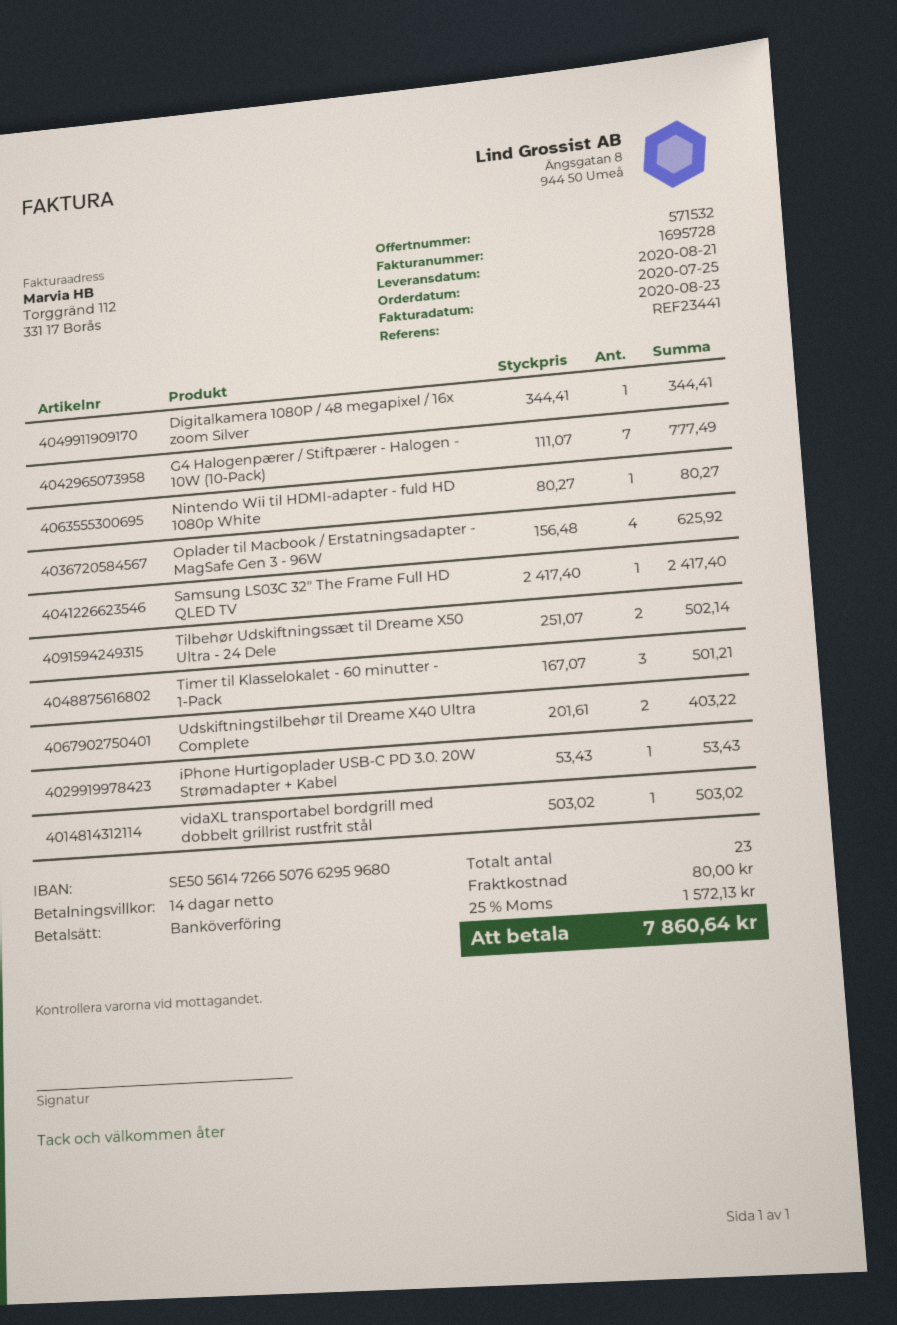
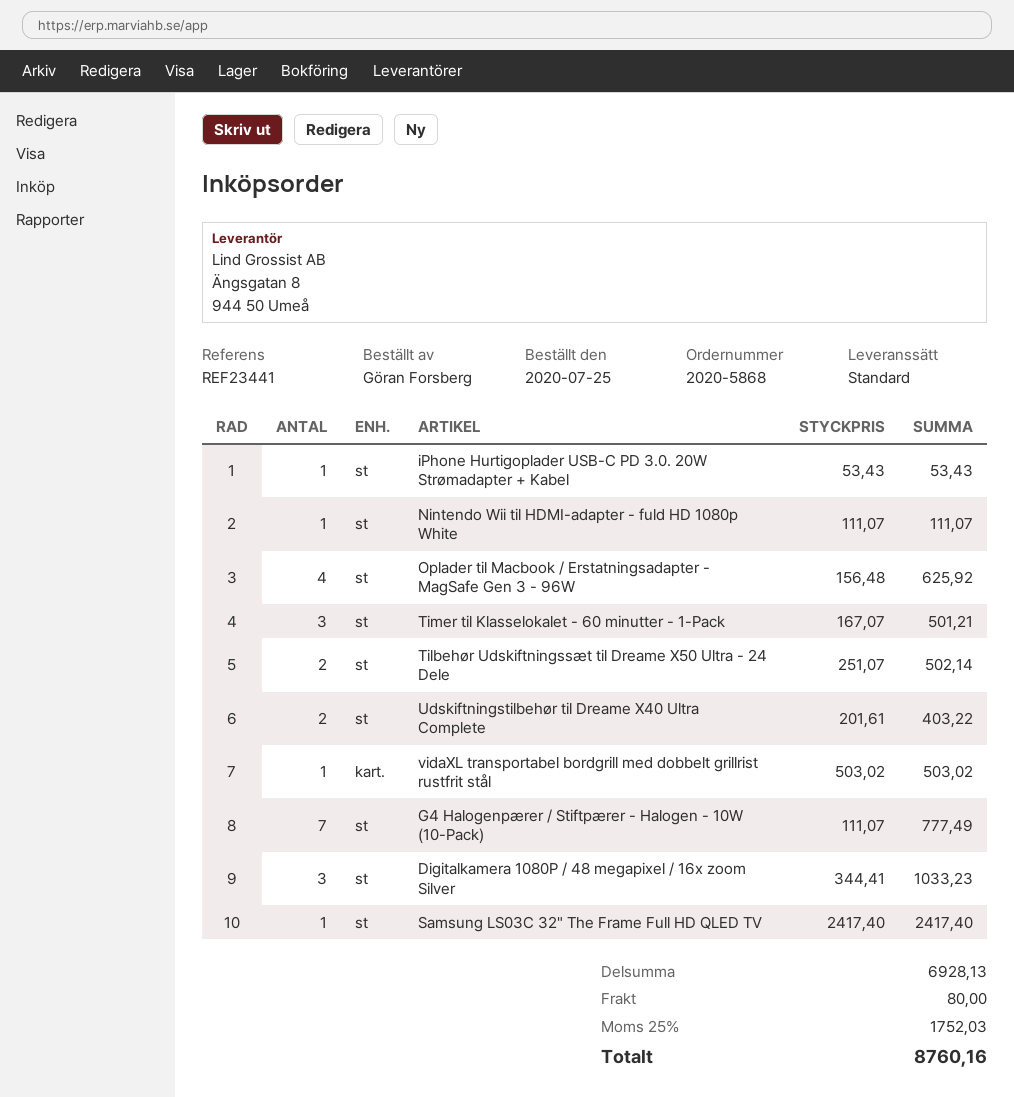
Digitalkamera 1080P / 48 megapixel / 16x zoom Silver: 1 x 344.41 = 344.41 -> 3 x 344.41 = 1033.23
Nintendo Wii til HDMI-adapter - fuld HD 1080p White: 1 x 80.27 = 80.27 -> 1 x 111.07 = 111.07
tax: 25% = 1572.13 -> 25% = 1752.03
total: 7860.64 -> 8760.16

